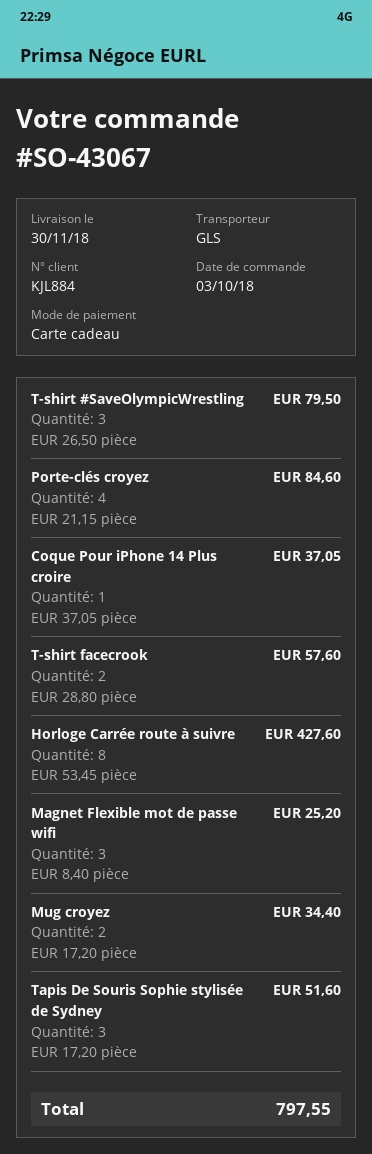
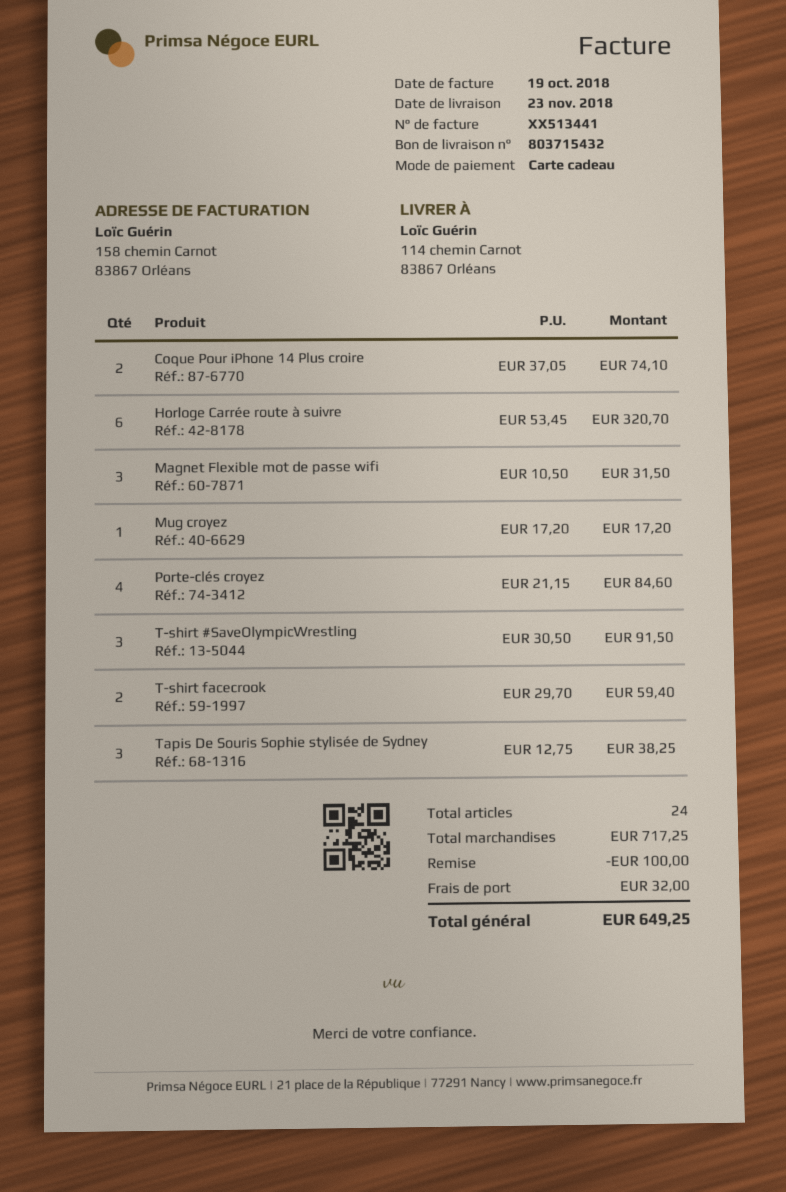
delivery date: 2018-11-30 -> 2018-11-23
T-shirt #SaveOlympicWrestling: 3 x 26.50 = 79.50 -> 3 x 30.50 = 91.50
Coque Pour iPhone 14 Plus croire: 1 x 37.05 = 37.05 -> 2 x 37.05 = 74.10
T-shirt facecrook: 2 x 28.80 = 57.60 -> 2 x 29.70 = 59.40
Horloge Carrée route à suivre: 8 x 53.45 = 427.60 -> 6 x 53.45 = 320.70
Magnet Flexible mot de passe wifi: 3 x 8.40 = 25.20 -> 3 x 10.50 = 31.50
Mug croyez: 2 x 17.20 = 34.40 -> 1 x 17.20 = 17.20
Tapis De Souris Sophie stylisée de Sydney: 3 x 17.20 = 51.60 -> 3 x 12.75 = 38.25
discount: none -> 100.00
shipping: none -> 32.00
total: 797.55 -> 649.25

